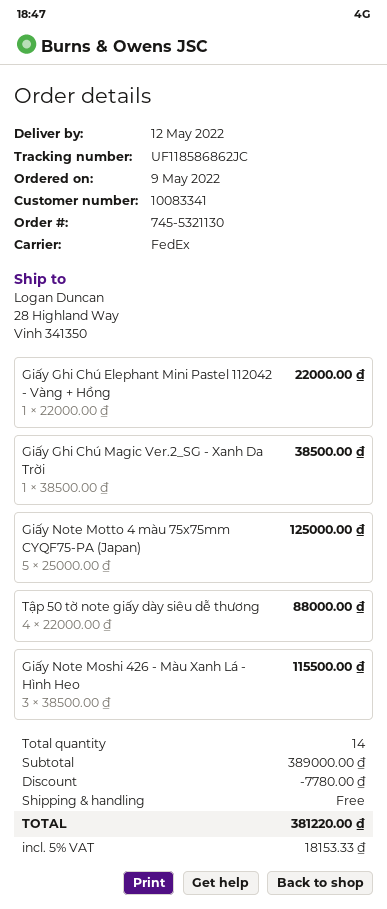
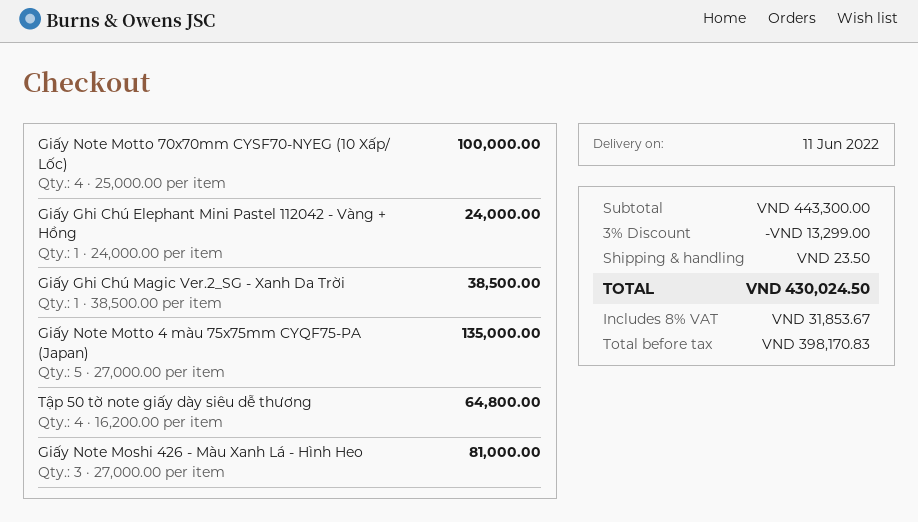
delivery date: 2022-05-12 -> 2022-06-11
Giấy Ghi Chú Elephant Mini Pastel 112042 - Vàng + Hồng: 1 x 22000.00 = 22000.00 -> 1 x 24000.00 = 24000.00
Giấy Note Motto 4 màu 75x75mm CYQF75-PA (Japan): 5 x 25000.00 = 125000.00 -> 5 x 27000.00 = 135000.00
Tập 50 tờ note giấy dày siêu dễ thương: 4 x 22000.00 = 88000.00 -> 4 x 16200.00 = 64800.00
Giấy Note Moshi 426 - Màu Xanh Lá - Hình Heo: 3 x 38500.00 = 115500.00 -> 3 x 27000.00 = 81000.00
Giấy Note Motto 70x70mm CYSF70-NYEG (10 Xấp/ Lốc): none -> 4 x 25000.00 = 100000.00
subtotal: 389000.00 -> 443300.00
discount: 7780.00 -> 13299.00
shipping: 0.00 -> 23.50
tax: 5% = 18153.33 -> 8% = 31853.67
total: 381220.00 -> 430024.50

